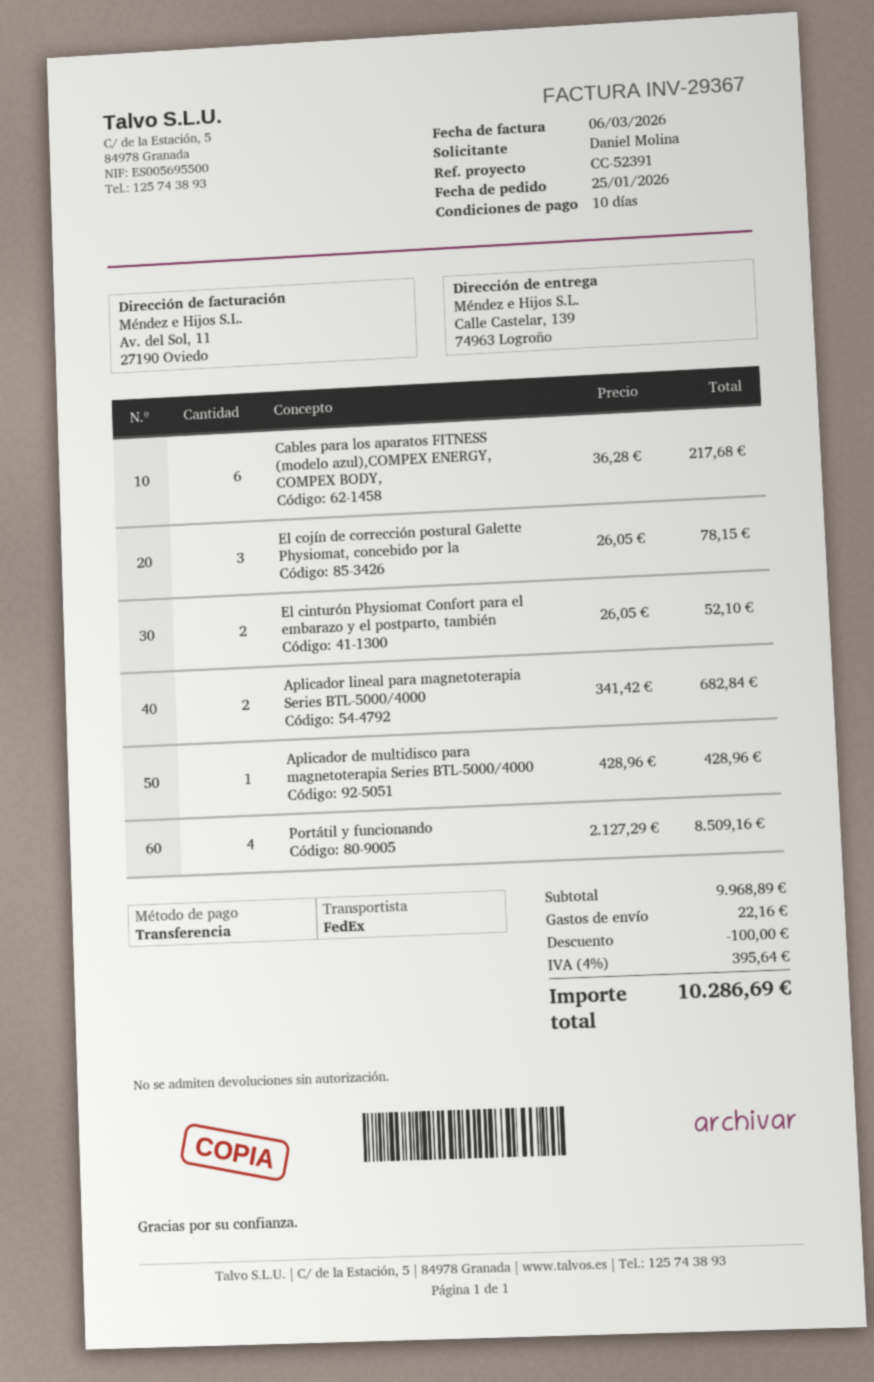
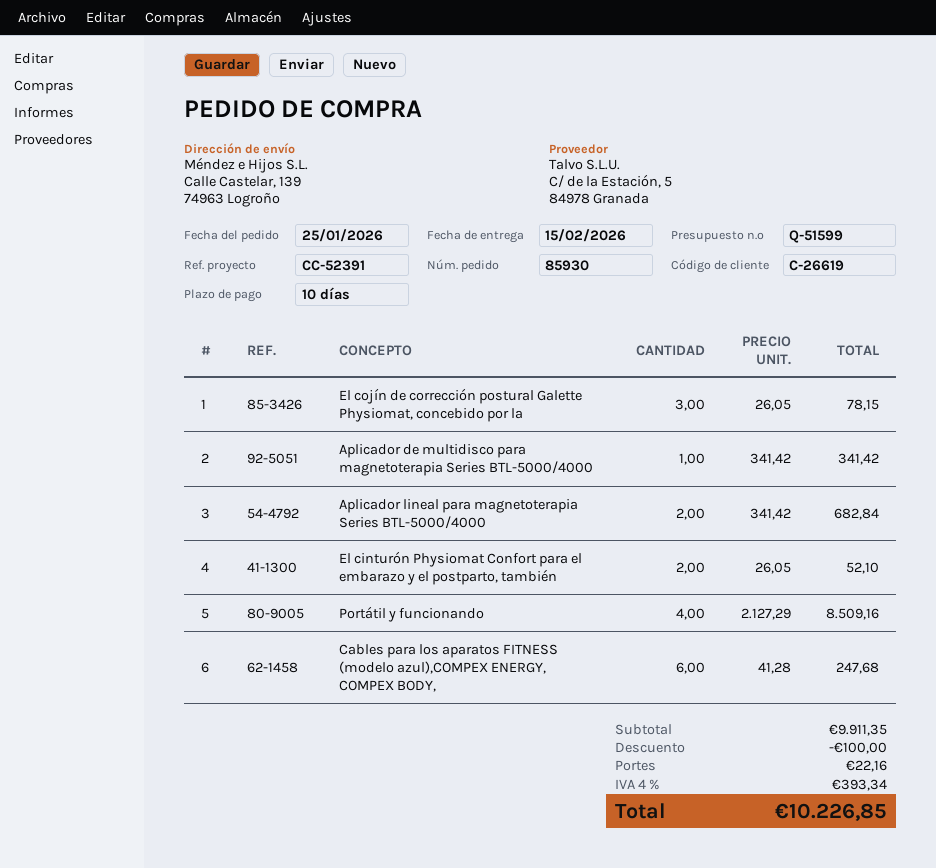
Cables para los aparatos FITNESS (modelo azul),COMPEX ENERGY, COMPEX BODY,: 6 x 36.28 = 217.68 -> 6 x 41.28 = 247.68
Aplicador de multidisco para magnetoterapia Series BTL-5000/4000: 1 x 428.96 = 428.96 -> 1 x 341.42 = 341.42
subtotal: 9968.89 -> 9911.35
tax: 4% = 395.64 -> 4% = 393.34
total: 10286.69 -> 10226.85

